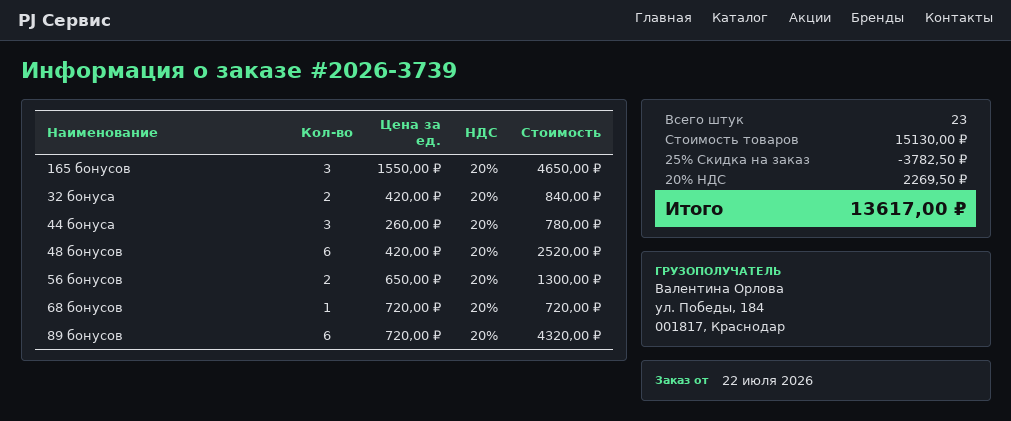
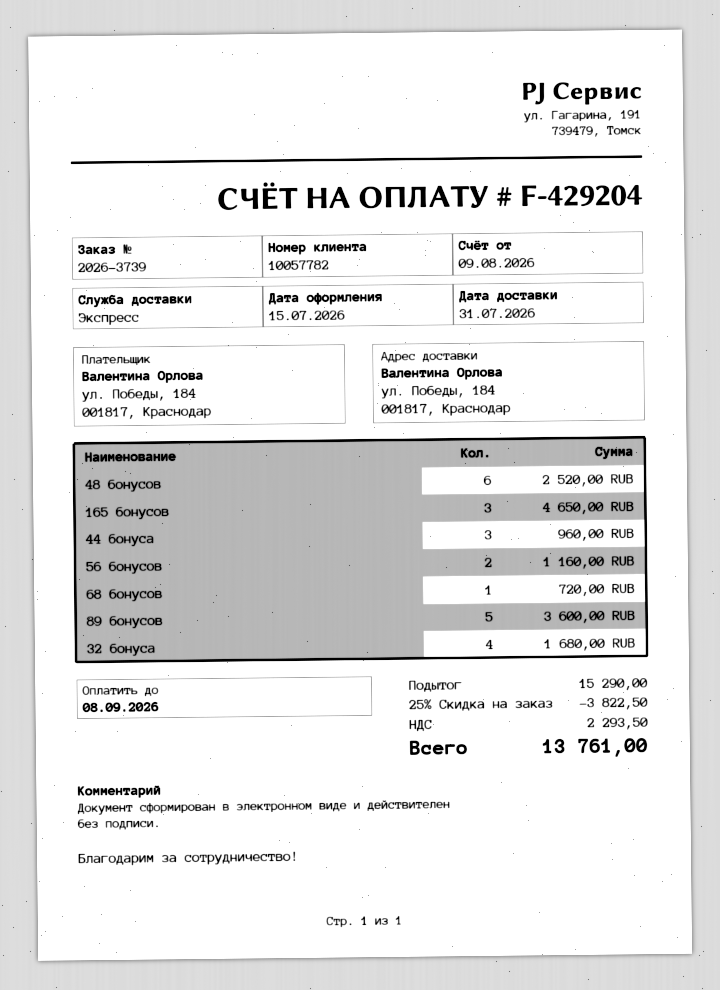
order date: 2026-07-22 -> 2026-07-15
32 бонуса: 2 for 840.00 -> 4 for 1680.00
44 бонуса: 3 for 780.00 -> 3 for 960.00
56 бонусов: 2 for 1300.00 -> 2 for 1160.00
89 бонусов: 6 for 4320.00 -> 5 for 3600.00
subtotal: 15130.00 -> 15290.00
discount: 25% = 3782.50 -> 25% = 3822.50
tax: 2269.50 -> 2293.50
total: 13617.00 -> 13761.00

